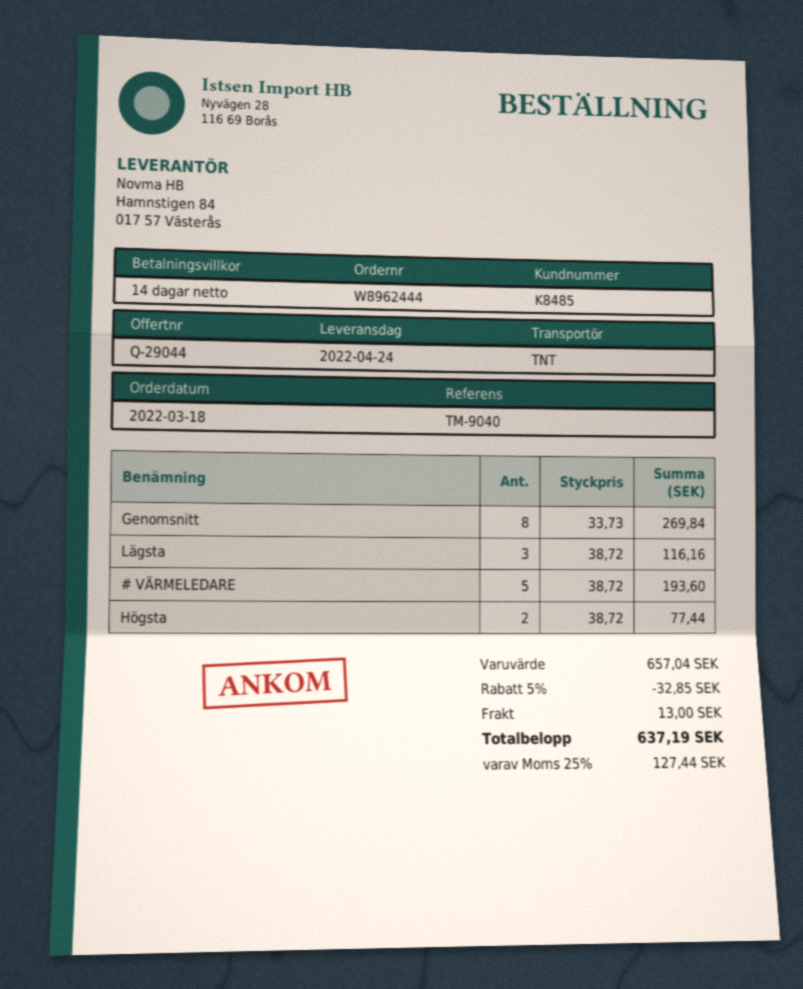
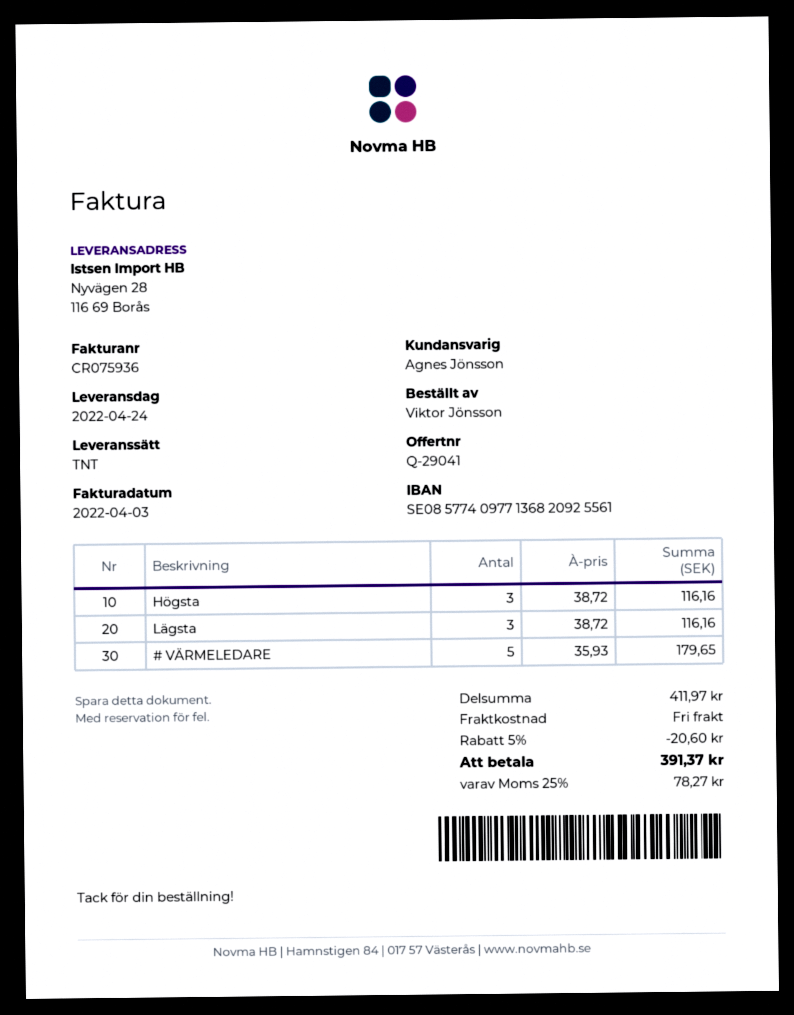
quote number: Q-29044 -> Q-29041
Genomsnitt: 8 x 33.73 = 269.84 -> none
# VÄRMELEDARE: 5 x 38.72 = 193.60 -> 5 x 35.93 = 179.65
Högsta: 2 x 38.72 = 77.44 -> 3 x 38.72 = 116.16
subtotal: 657.04 -> 411.97
discount: 5% = 32.85 -> 5% = 20.60
shipping: 13.00 -> 0.00
tax: 25% = 127.44 -> 25% = 78.27
total: 637.19 -> 391.37

